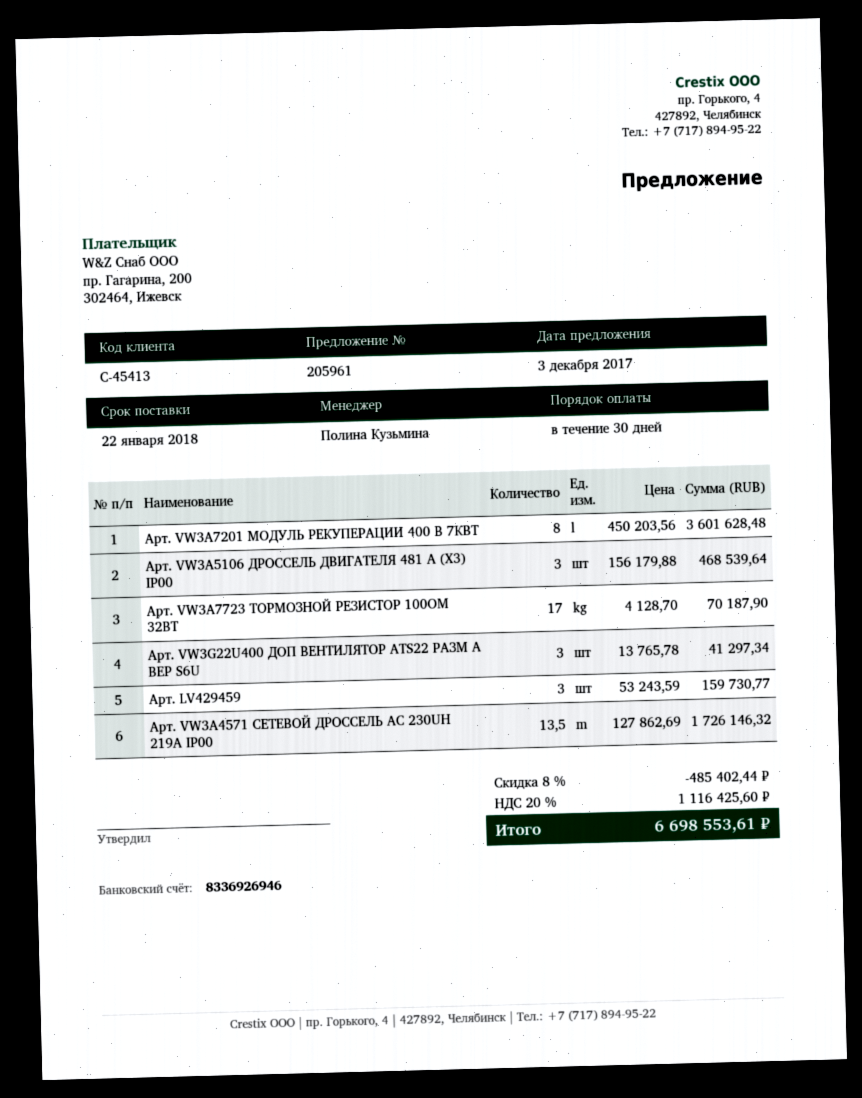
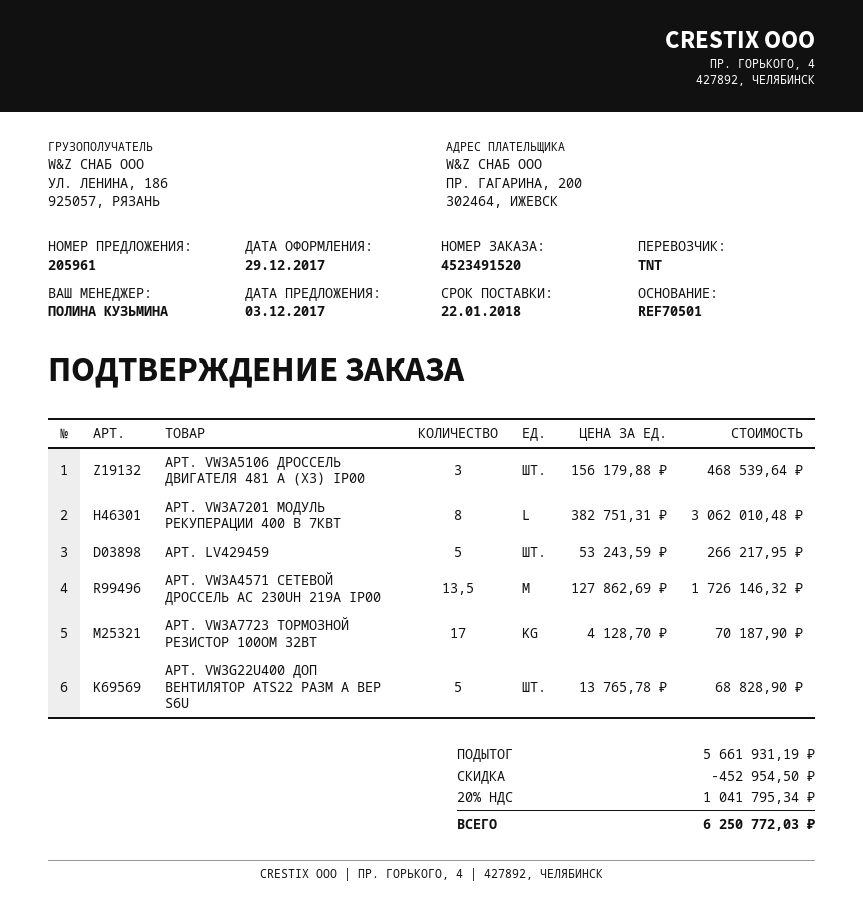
Арт. VW3A7201 МОДУЛЬ РЕКУПЕРАЦИИ 400 В 7КВТ: 8 x 450203.56 = 3601628.48 -> 8 x 382751.31 = 3062010.48
Арт. VW3G22U400 ДОП ВЕНТИЛЯТОР ATS22 РАЗМ A ВЕР S6U: 3 x 13765.78 = 41297.34 -> 5 x 13765.78 = 68828.90
Арт. LV429459: 3 x 53243.59 = 159730.77 -> 5 x 53243.59 = 266217.95
discount: 485402.44 -> 452954.50
tax: 20% = 1116425.60 -> 20% = 1041795.34
total: 6698553.61 -> 6250772.03

